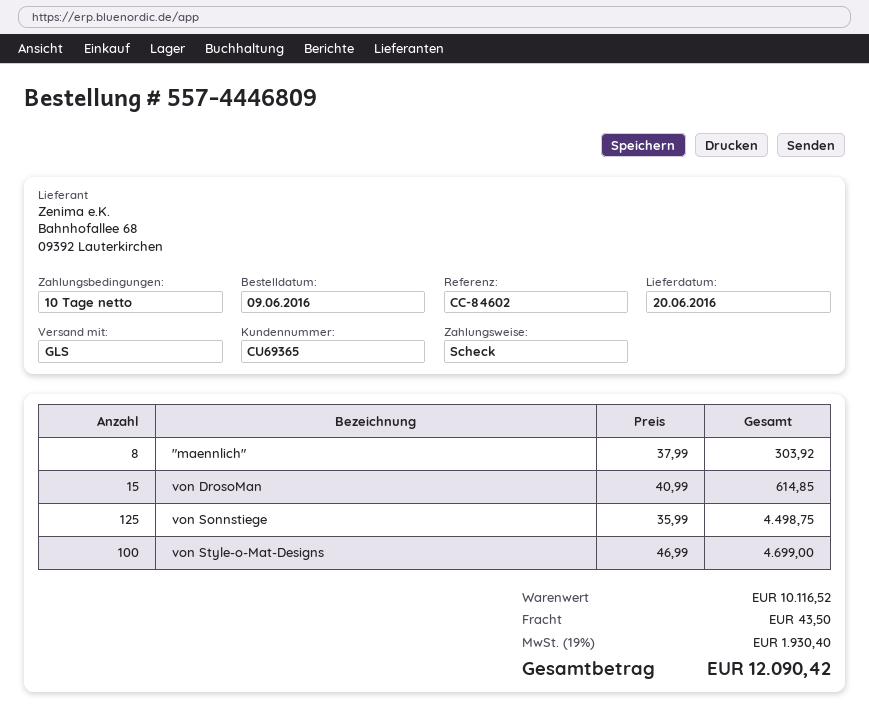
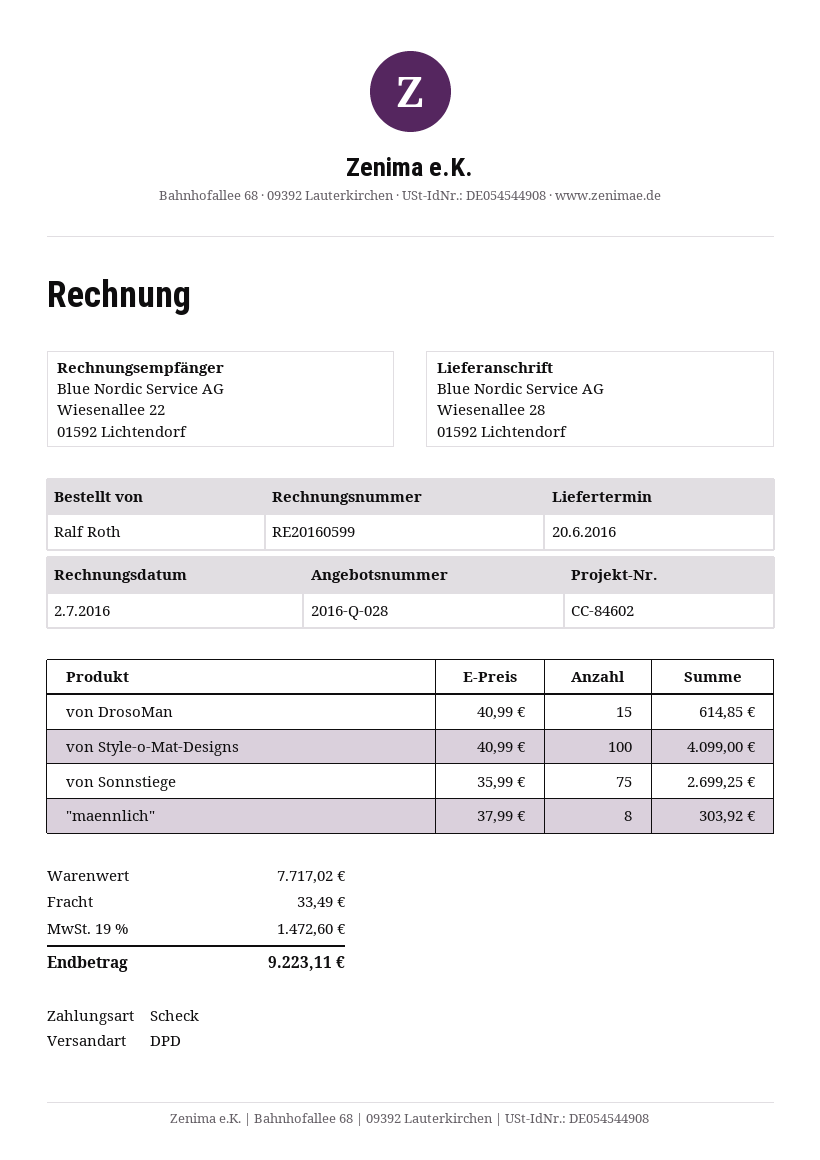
shipping method: GLS -> DPD
von Sonnstiege: 125 x 35.99 = 4498.75 -> 75 x 35.99 = 2699.25
von Style-o-Mat-Designs: 100 x 46.99 = 4699.00 -> 100 x 40.99 = 4099.00
subtotal: 10116.52 -> 7717.02
shipping: 43.50 -> 33.49
tax: 19% = 1930.40 -> 19% = 1472.60
total: 12090.42 -> 9223.11

